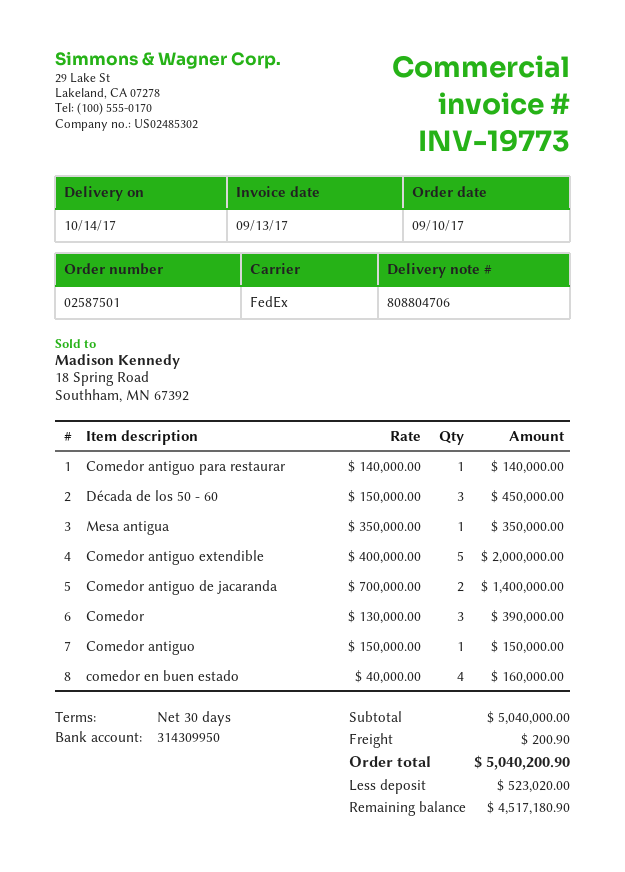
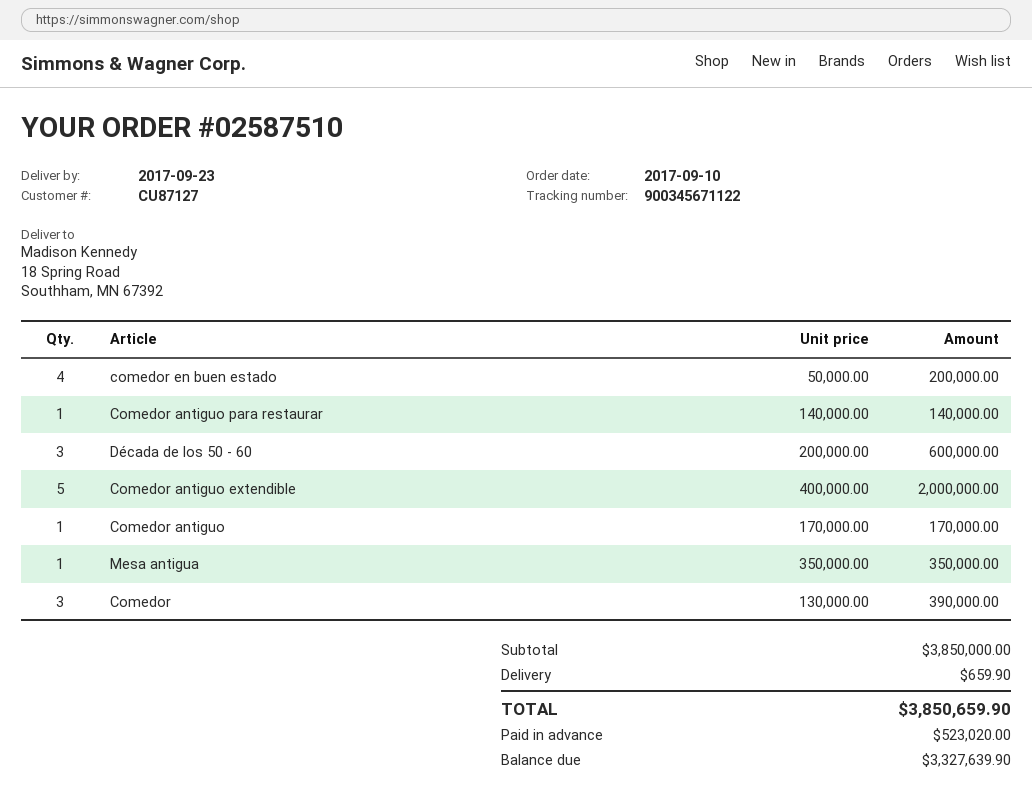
order number: 02587501 -> 02587510
delivery date: 2017-10-14 -> 2017-09-23
Década de los 50 - 60: 3 x 150000.00 = 450000.00 -> 3 x 200000.00 = 600000.00
Comedor antiguo de jacaranda: 2 x 700000.00 = 1400000.00 -> none
Comedor antiguo: 1 x 150000.00 = 150000.00 -> 1 x 170000.00 = 170000.00
comedor en buen estado: 4 x 40000.00 = 160000.00 -> 4 x 50000.00 = 200000.00
subtotal: 5040000.00 -> 3850000.00
shipping: 200.90 -> 659.90
total: 5040200.90 -> 3850659.90
balance: 4517180.90 -> 3327639.90

